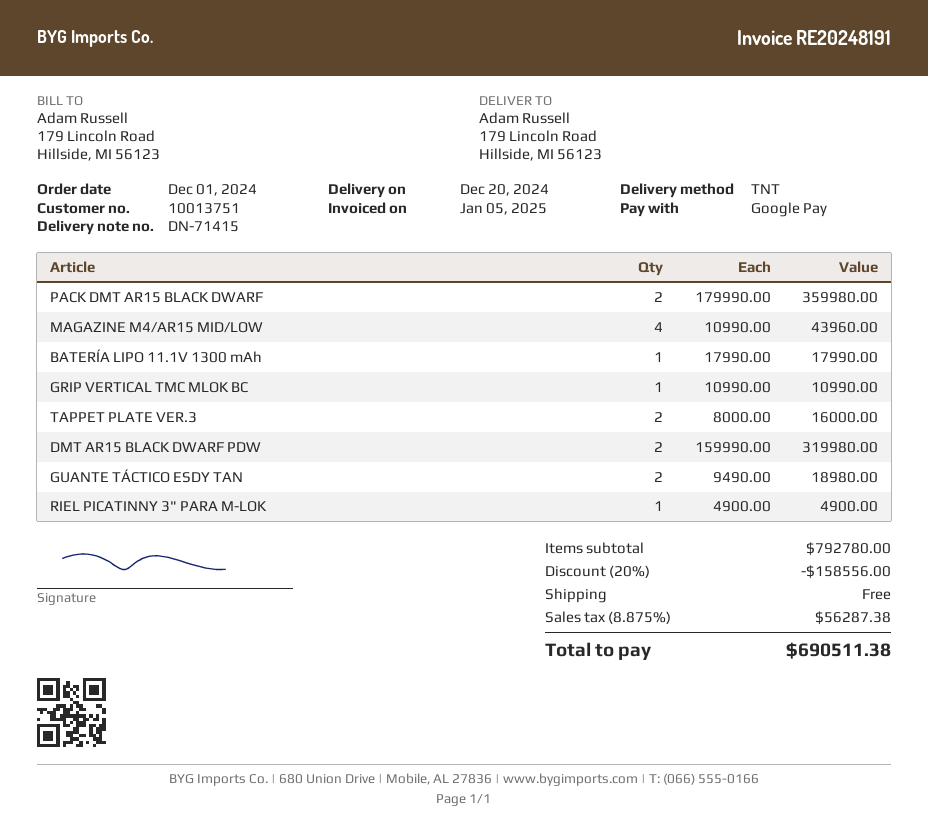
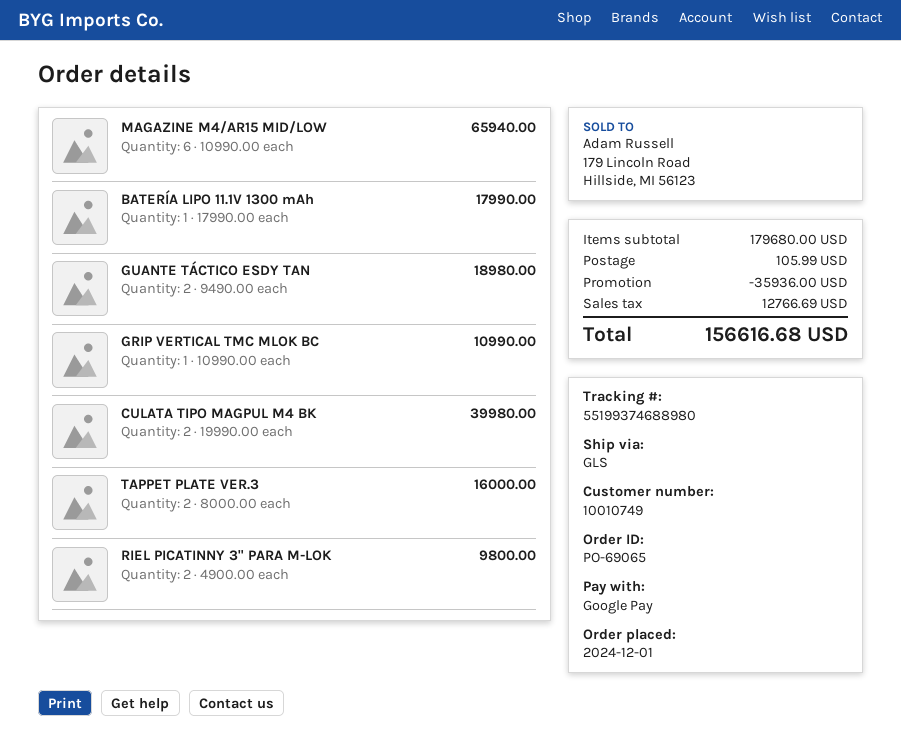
customer number: 10013751 -> 10010749
shipping method: TNT -> GLS
PACK DMT AR15 BLACK DWARF: 2 x 179990.00 = 359980.00 -> none
MAGAZINE M4/AR15 MID/LOW: 4 x 10990.00 = 43960.00 -> 6 x 10990.00 = 65940.00
DMT AR15 BLACK DWARF PDW: 2 x 159990.00 = 319980.00 -> none
RIEL PICATINNY 3" PARA M-LOK: 1 x 4900.00 = 4900.00 -> 2 x 4900.00 = 9800.00
CULATA TIPO MAGPUL M4 BK: none -> 2 x 19990.00 = 39980.00
subtotal: 792780.00 -> 179680.00
discount: 158556.00 -> 35936.00
shipping: 0.00 -> 105.99
tax: 56287.38 -> 12766.69
total: 690511.38 -> 156616.68

